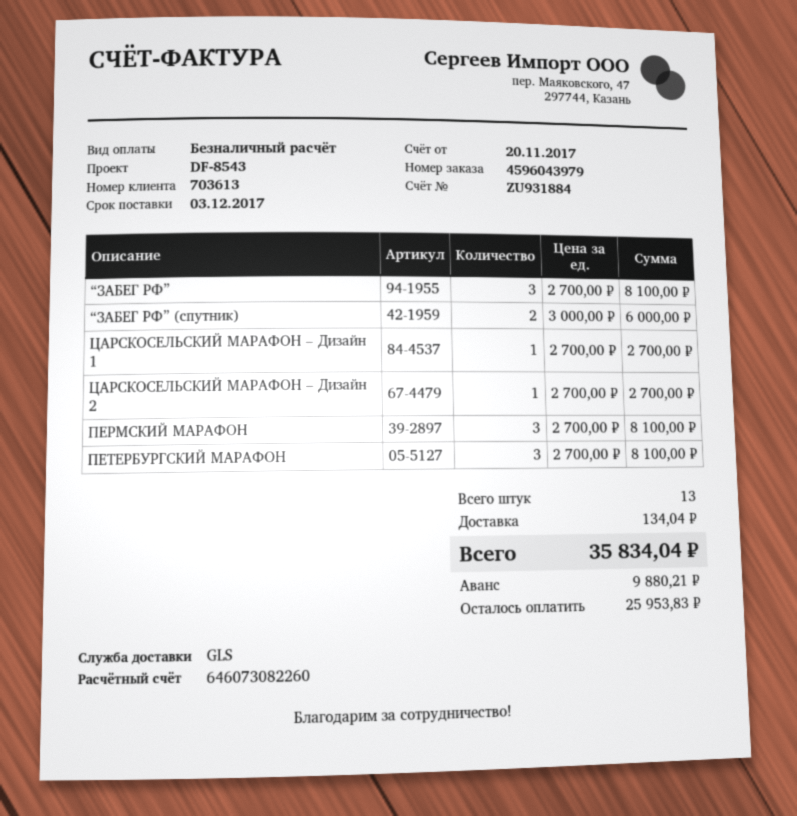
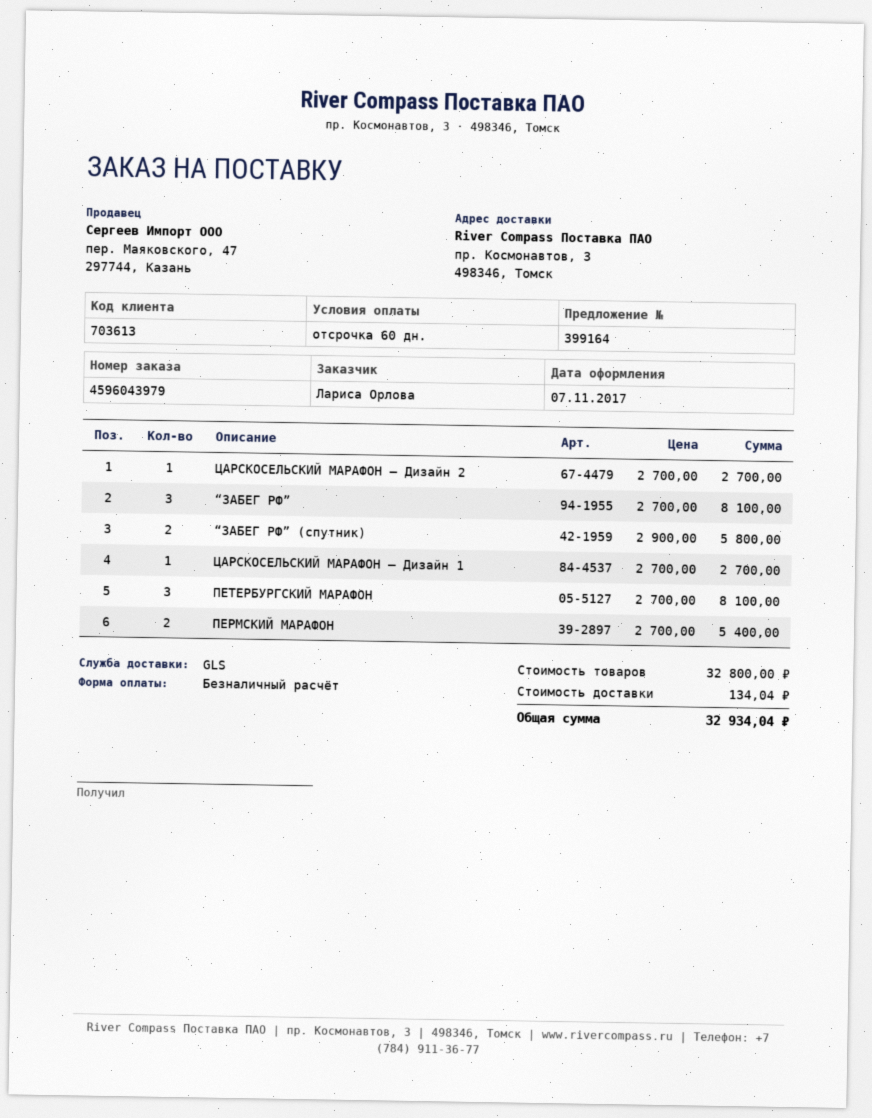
“ЗАБЕГ РФ” (спутник): 2 x 3000.00 = 6000.00 -> 2 x 2900.00 = 5800.00
ПЕРМСКИЙ МАРАФОН: 3 x 2700.00 = 8100.00 -> 2 x 2700.00 = 5400.00
total: 35834.04 -> 32934.04

